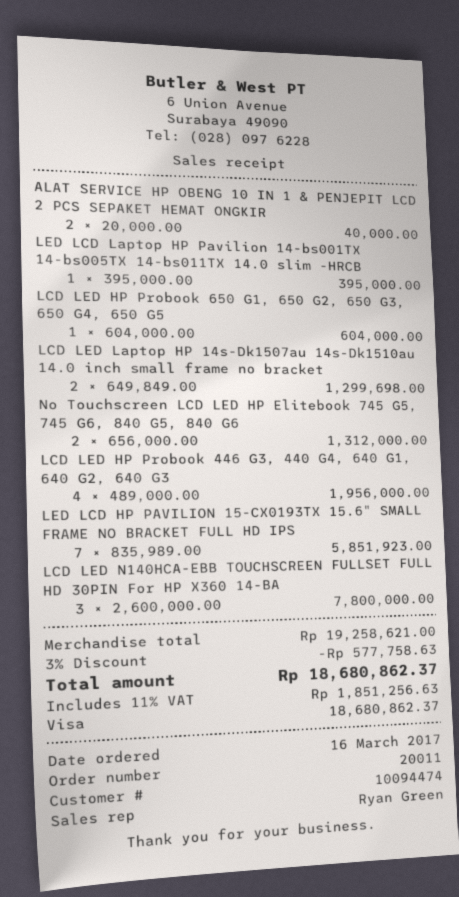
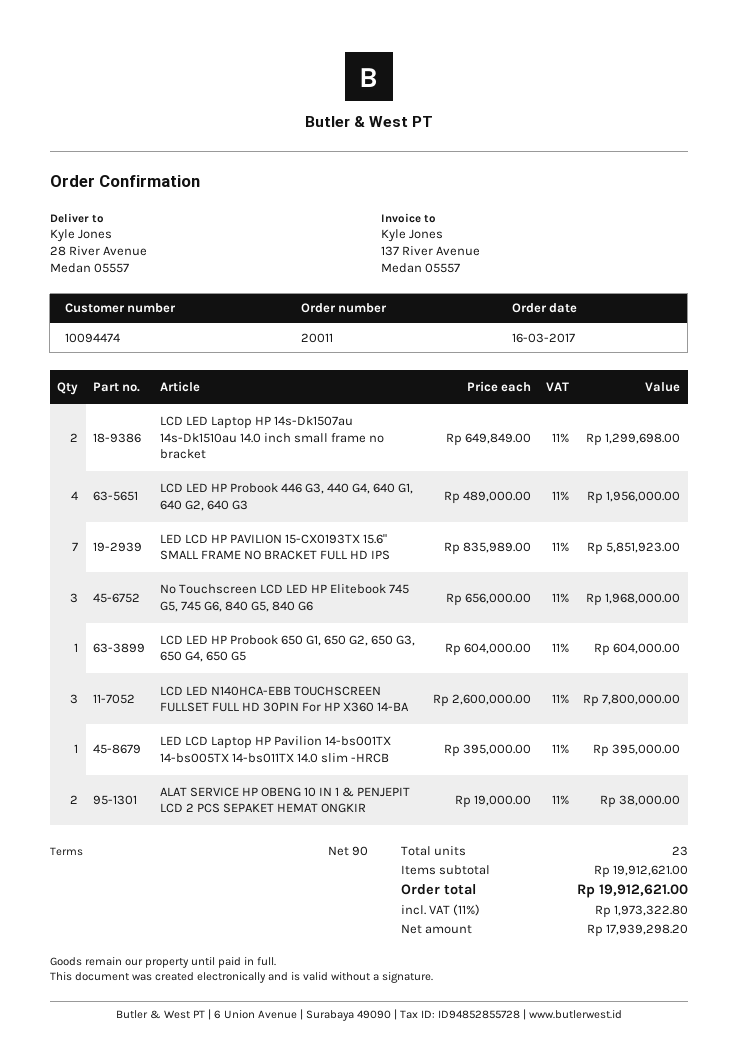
ALAT SERVICE HP OBENG 10 IN 1 & PENJEPIT LCD 2 PCS SEPAKET HEMAT ONGKIR: 2 x 20000.00 = 40000.00 -> 2 x 19000.00 = 38000.00
No Touchscreen LCD LED HP Elitebook 745 G5, 745 G6, 840 G5, 840 G6: 2 x 656000.00 = 1312000.00 -> 3 x 656000.00 = 1968000.00
subtotal: 19258621.00 -> 19912621.00
discount: 3% = 577758.63 -> none
tax: 11% = 1851256.63 -> 11% = 1973322.80
total: 18680862.37 -> 19912621.00

